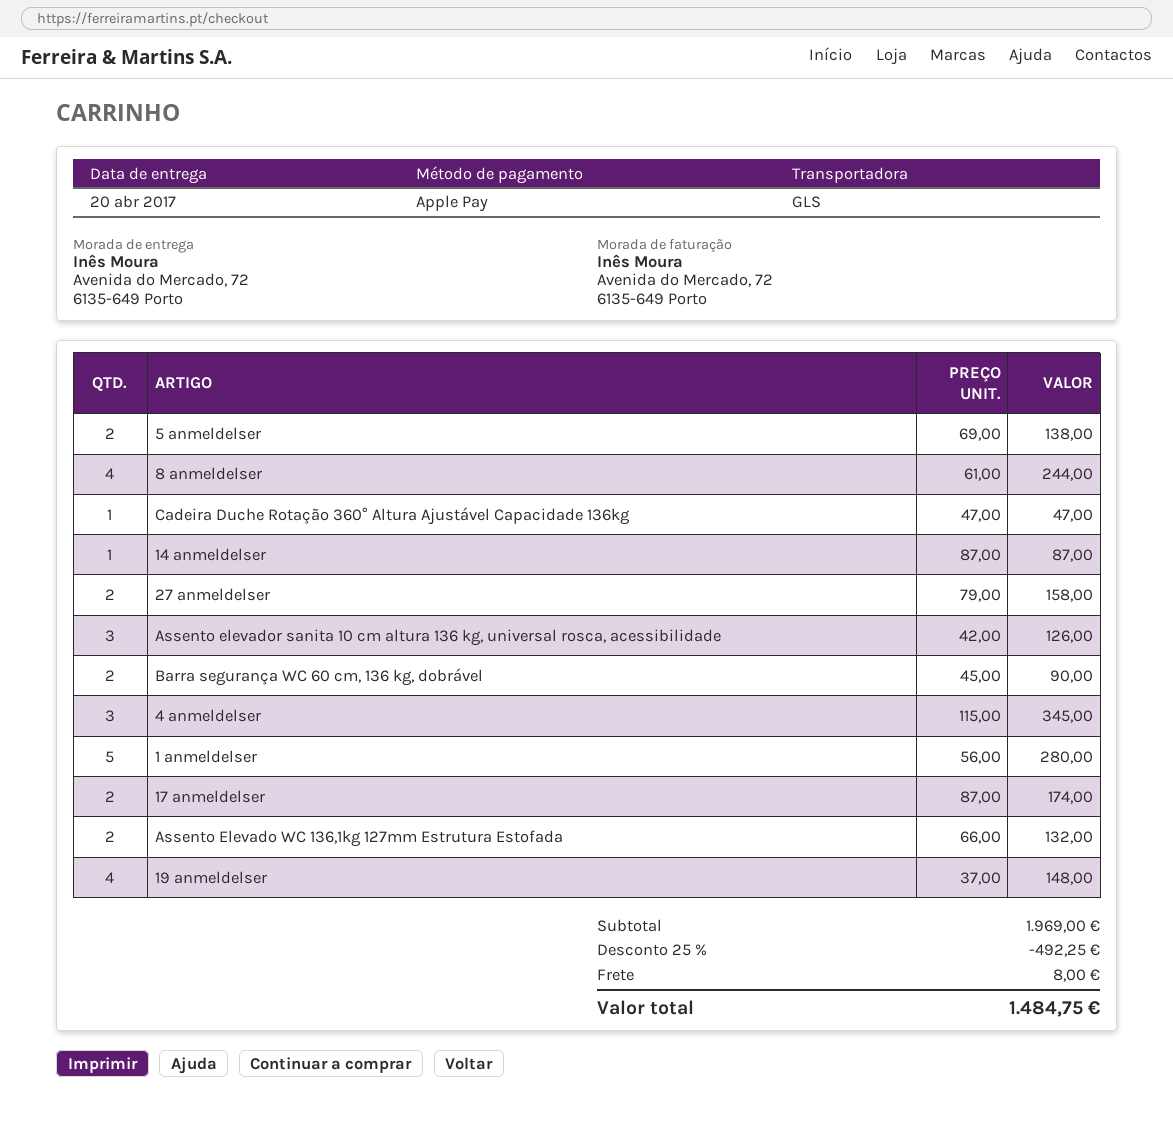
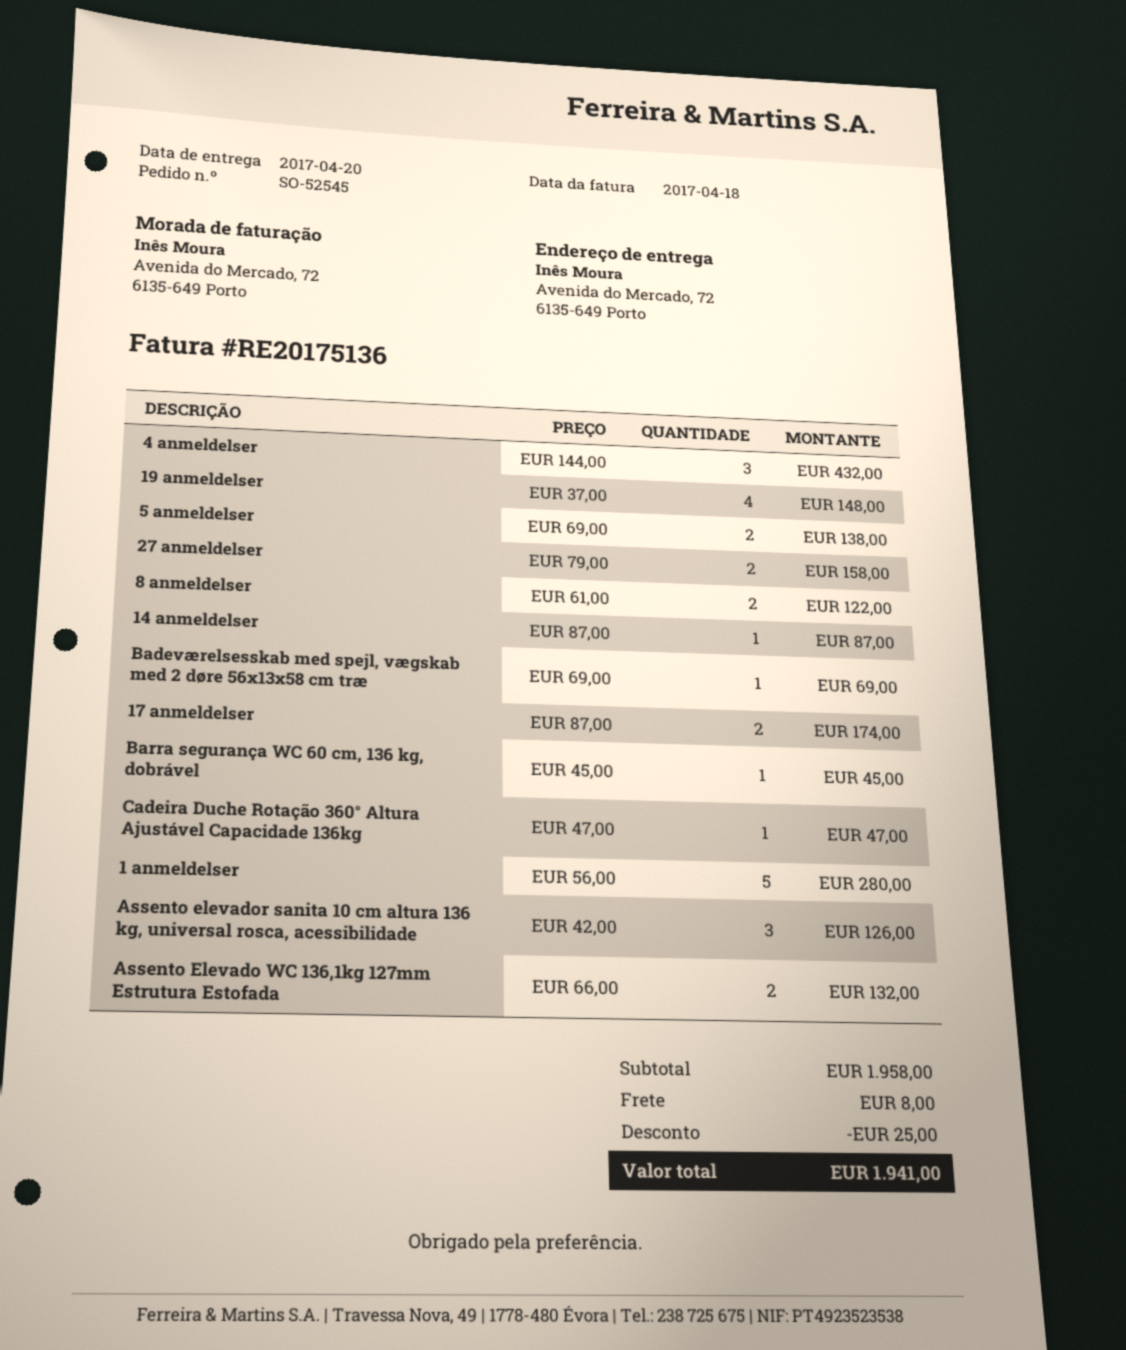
8 anmeldelser: 4 x 61.00 = 244.00 -> 2 x 61.00 = 122.00
Barra segurança WC 60 cm, 136 kg, dobrável: 2 x 45.00 = 90.00 -> 1 x 45.00 = 45.00
4 anmeldelser: 3 x 115.00 = 345.00 -> 3 x 144.00 = 432.00
Badeværelsesskab med spejl, vægskab med 2 døre 56x13x58 cm træ: none -> 1 x 69.00 = 69.00
subtotal: 1969.00 -> 1958.00
discount: 492.25 -> 25.00
total: 1484.75 -> 1941.00

